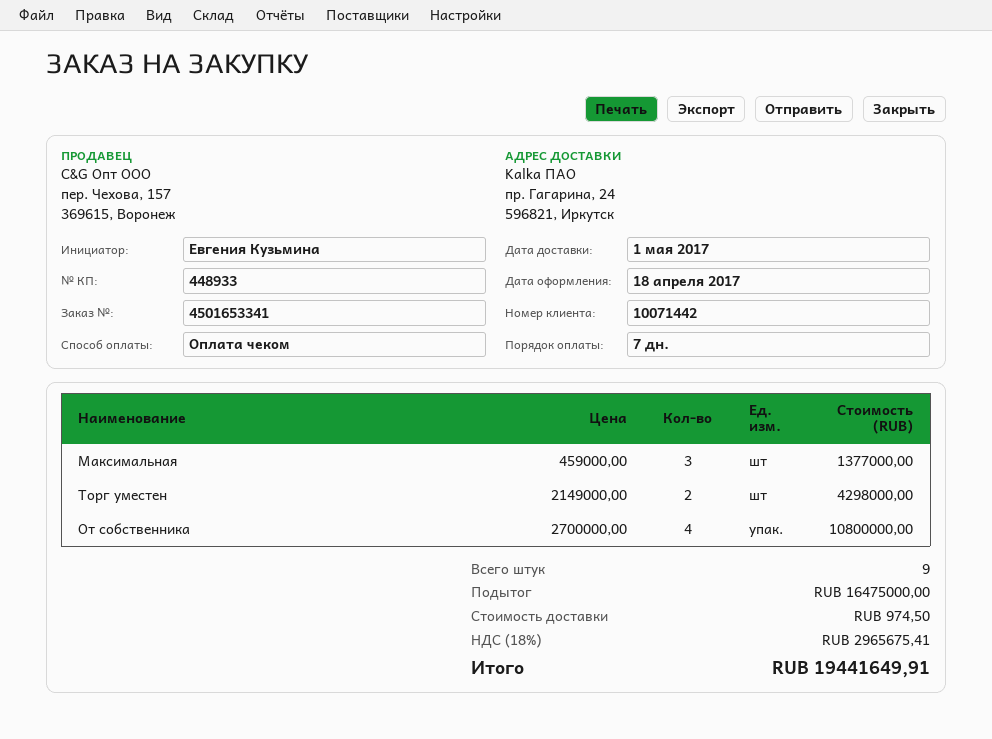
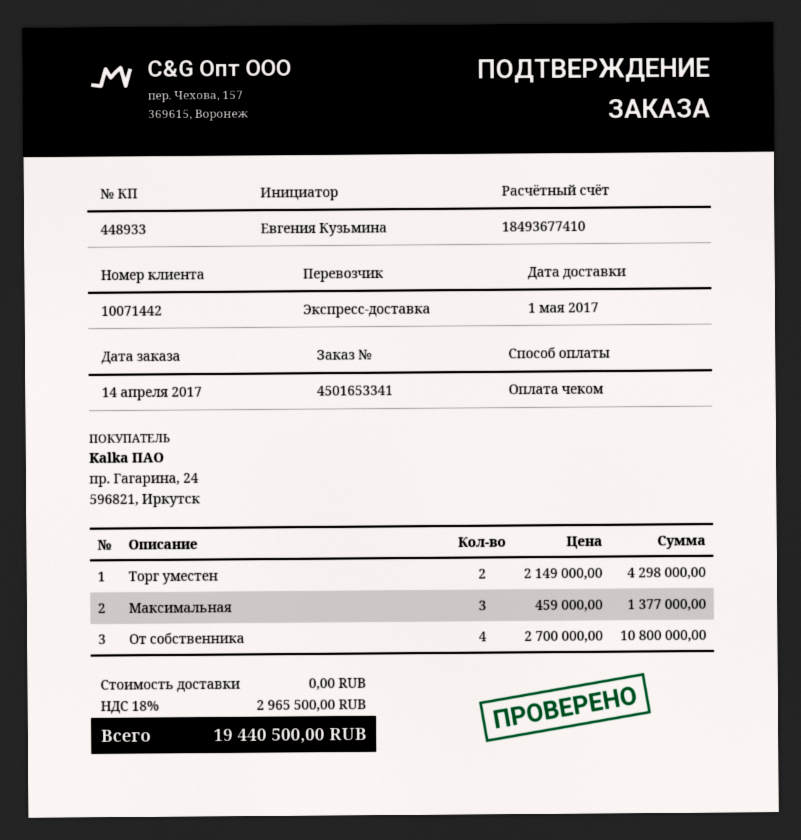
order date: 2017-04-18 -> 2017-04-14
shipping: 974.50 -> 0.00
tax: 18% = 2965675.41 -> 18% = 2965500.00
total: 19441649.91 -> 19440500.00

